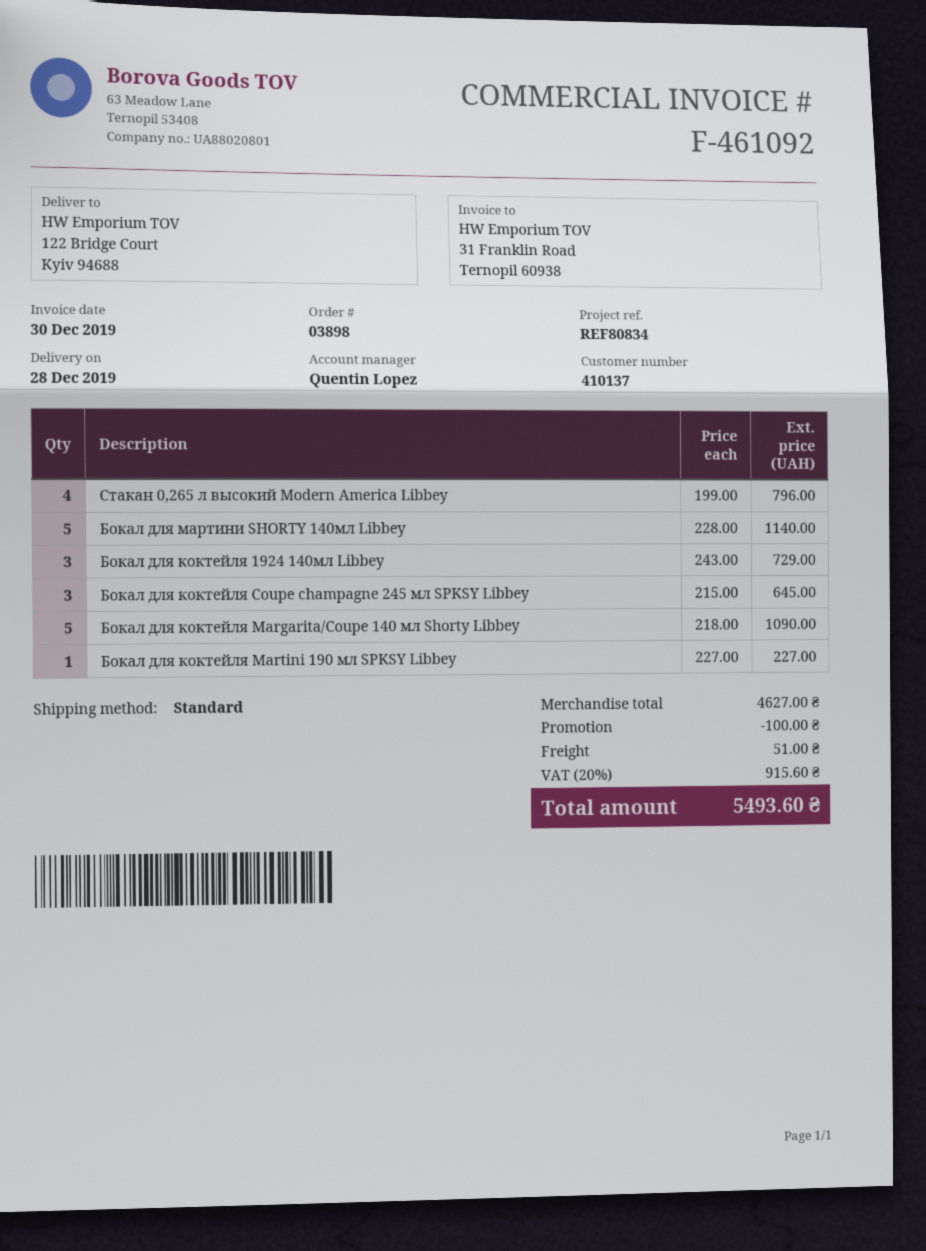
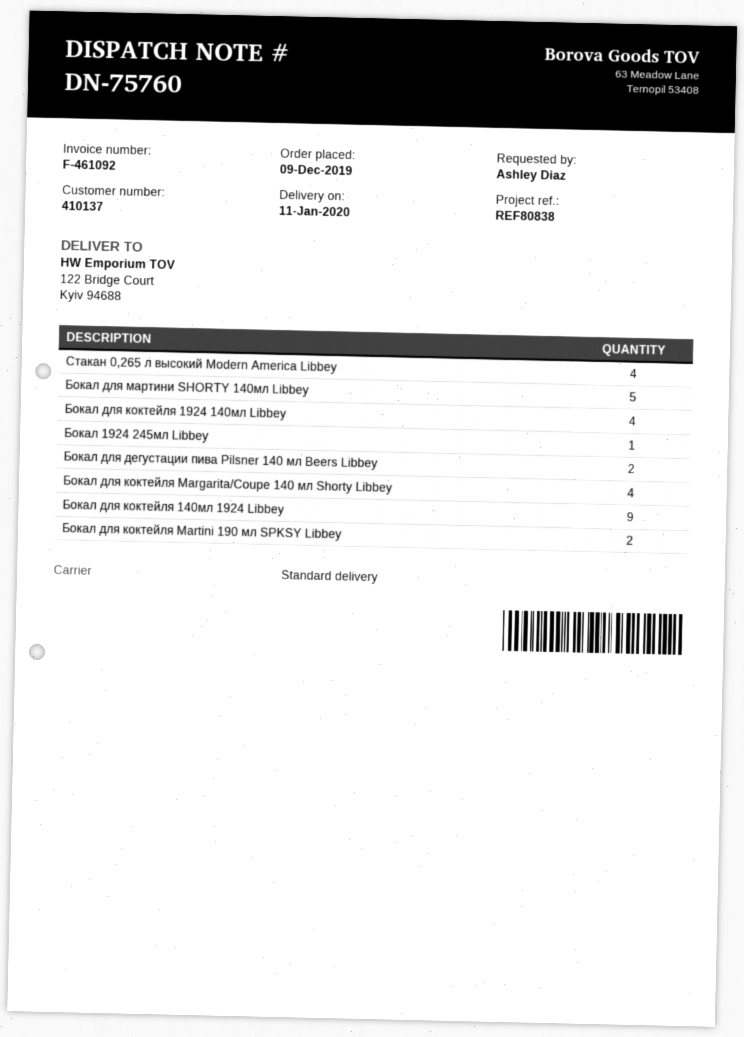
delivery date: 2019-12-28 -> 2020-01-11
reference: REF80834 -> REF80838
Бокал для коктейля 1924 140мл Libbey: 3 -> 4
Бокал для коктейля Coupe champagne 245 мл SPKSY Libbey: 3 -> none
Бокал для коктейля Margarita/Coupe 140 мл Shorty Libbey: 5 -> 4
Бокал для коктейля Martini 190 мл SPKSY Libbey: 1 -> 2
Бокал 1924 245мл Libbey: none -> 1
Бокал для дегустации пива Pilsner 140 мл Beers Libbey: none -> 2
Бокал для коктейля 140мл 1924 Libbey: none -> 9

